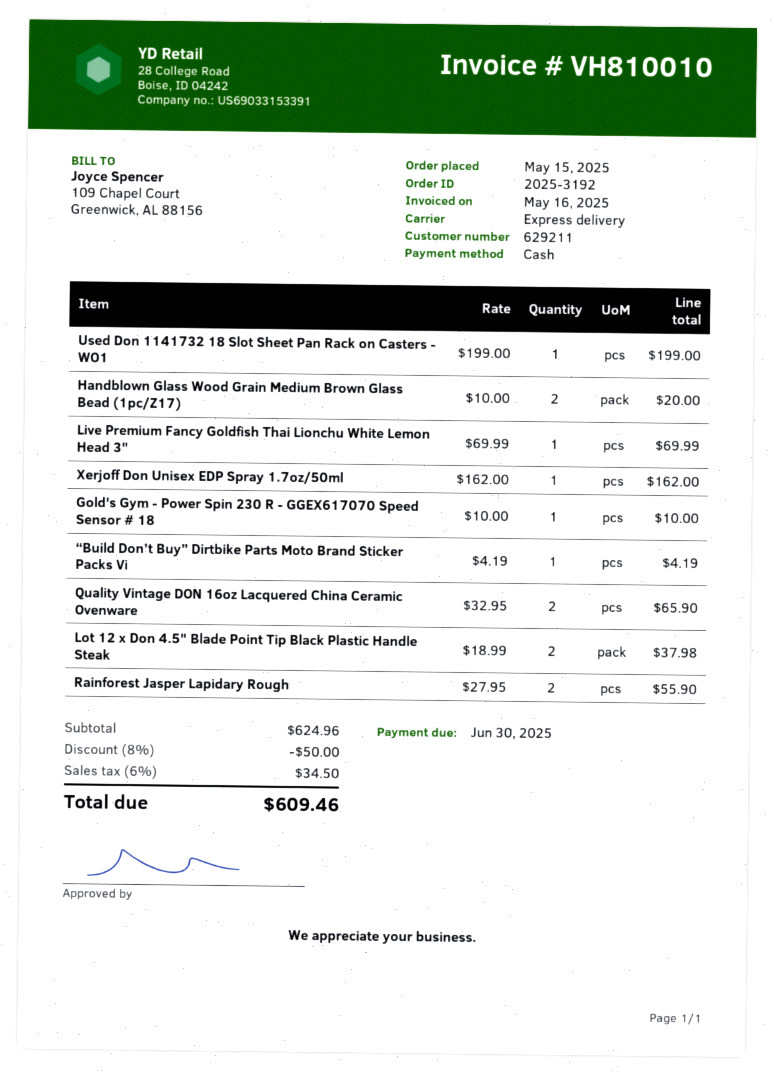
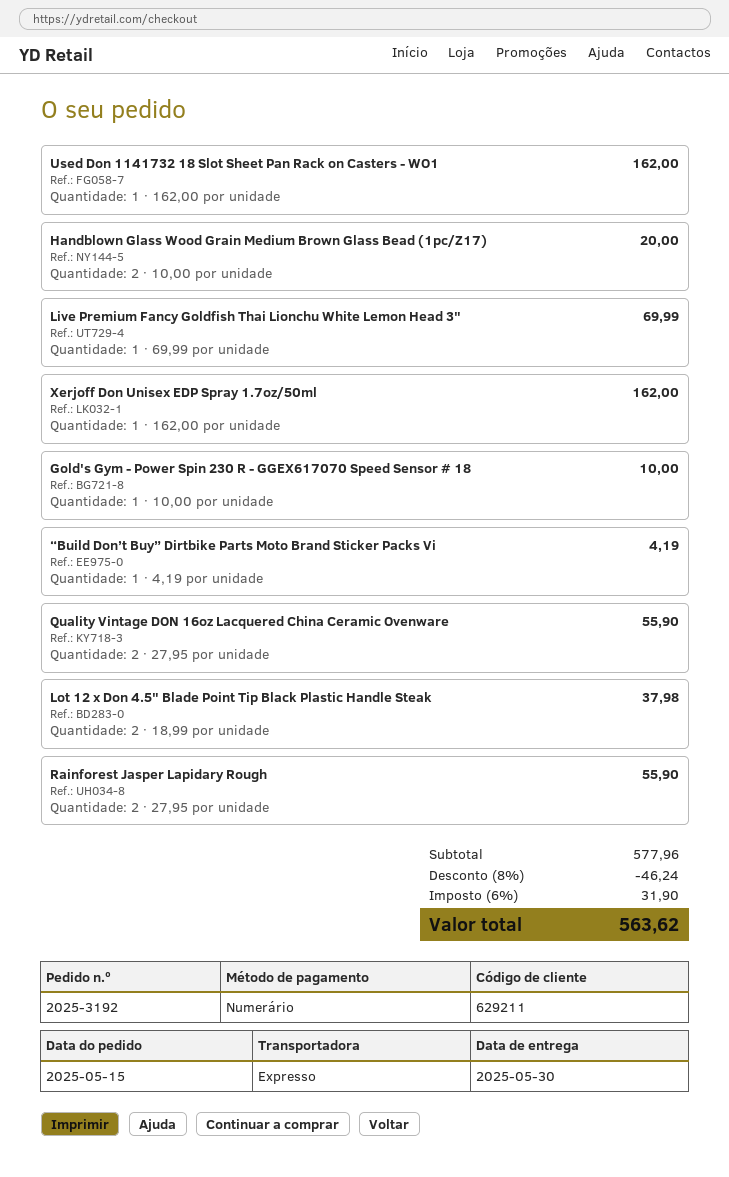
Used Don 1141732 18 Slot Sheet Pan Rack on Casters - WO1: 1 x 199.00 = 199.00 -> 1 x 162.00 = 162.00
Quality Vintage DON 16oz Lacquered China Ceramic Ovenware: 2 x 32.95 = 65.90 -> 2 x 27.95 = 55.90
subtotal: 624.96 -> 577.96
discount: 8% = 50.00 -> 8% = 46.24
tax: 6% = 34.50 -> 6% = 31.90
total: 609.46 -> 563.62

